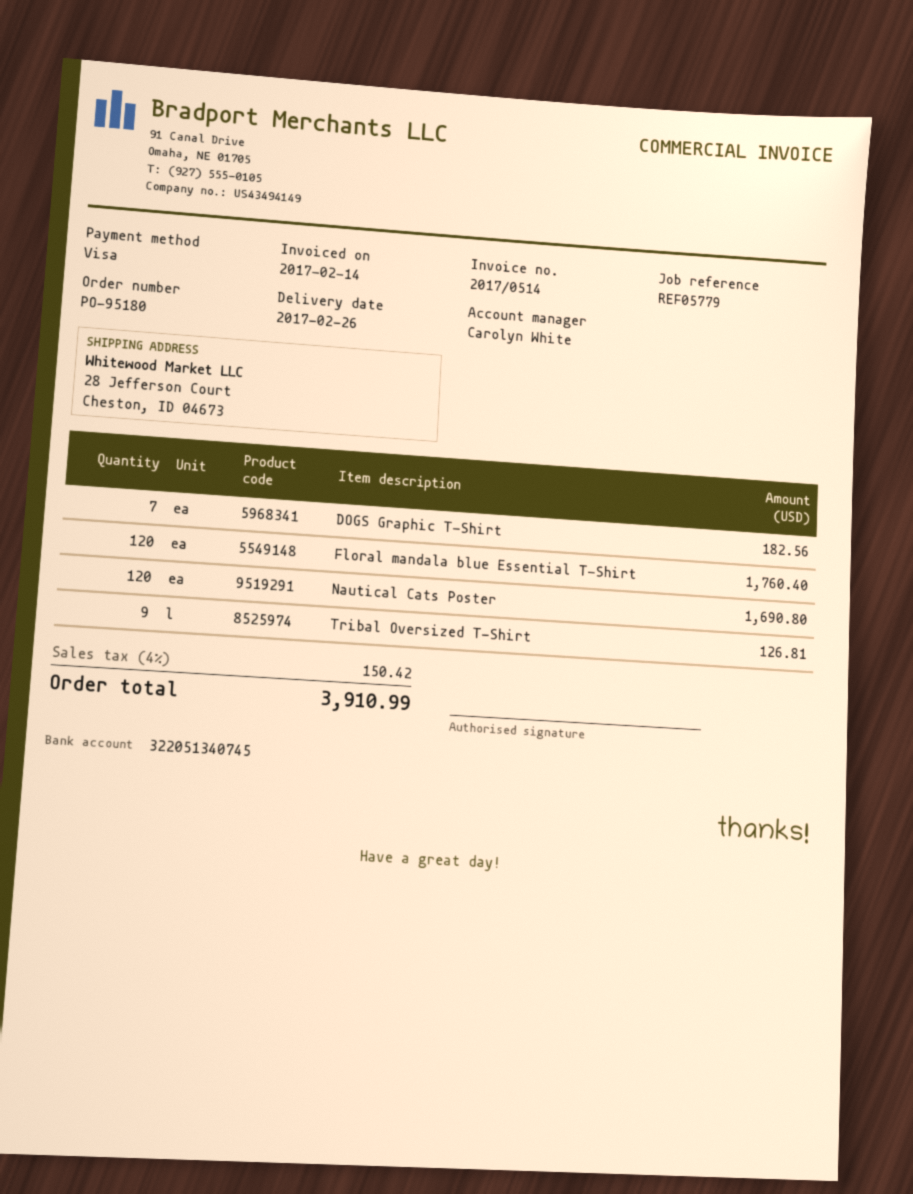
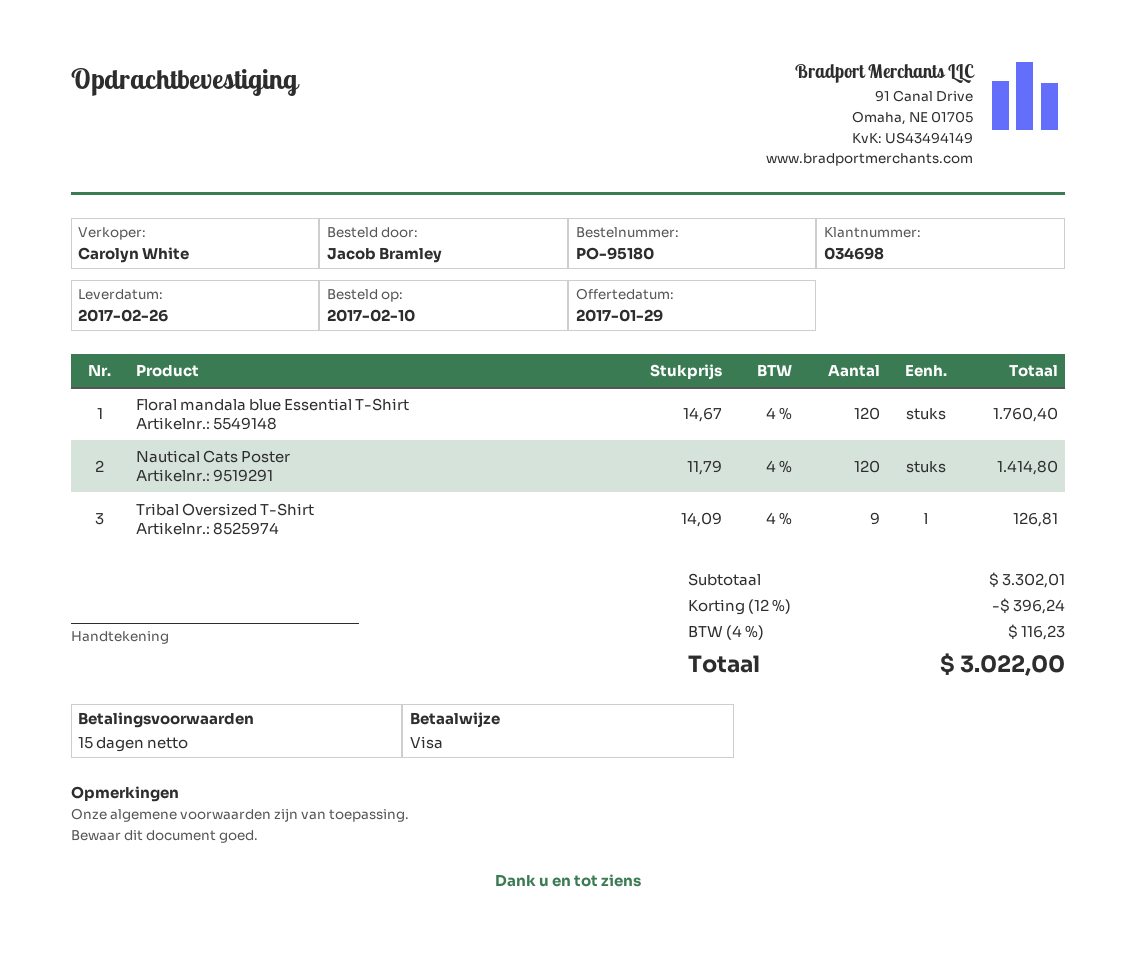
DOGS Graphic T-Shirt: 7 for 182.56 -> none
Nautical Cats Poster: 120 for 1690.80 -> 120 for 1414.80
discount: none -> 12% = 396.24
tax: 4% = 150.42 -> 4% = 116.23
total: 3910.99 -> 3022.00

